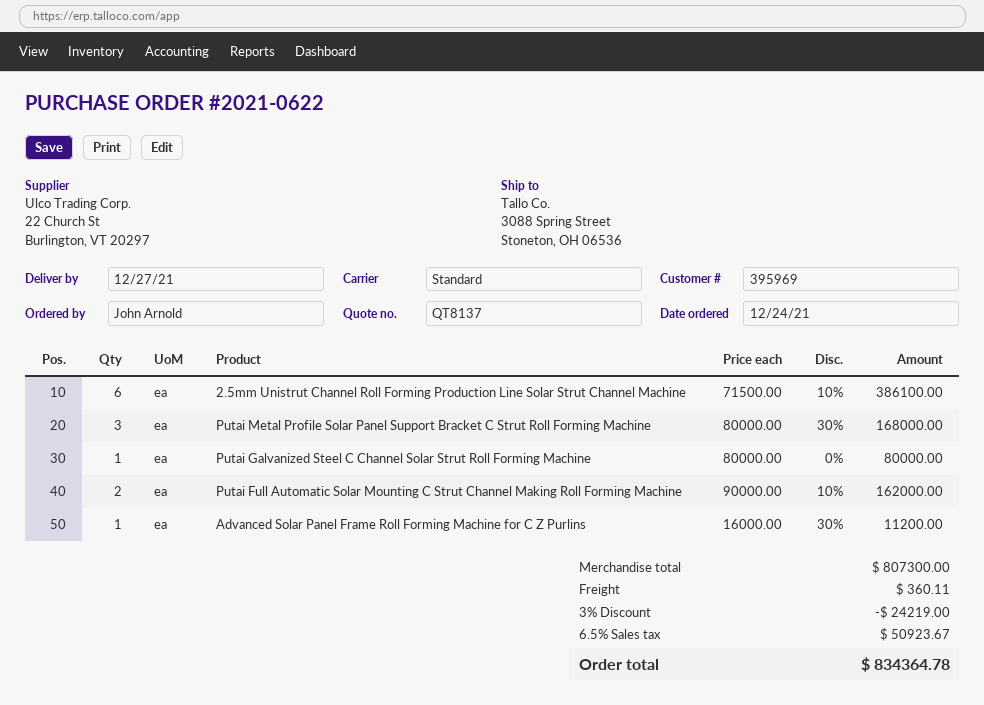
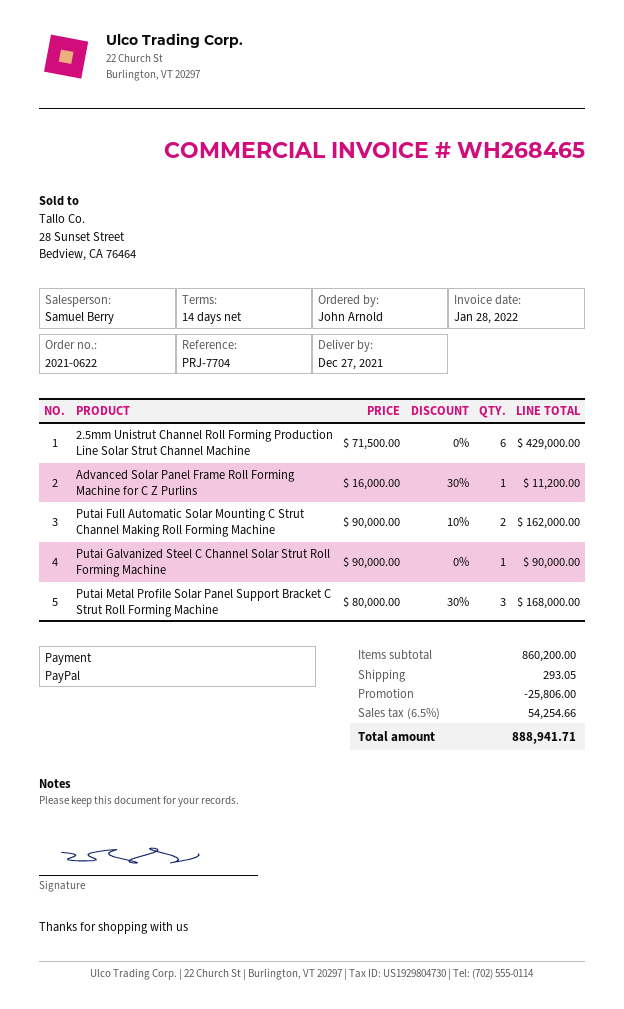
2.5mm Unistrut Channel Roll Forming Production Line Solar Strut Channel Machine: 6 x 71500.00 - 10% = 386100.00 -> 6 x 71500.00 = 429000.00
Putai Galvanized Steel C Channel Solar Strut Roll Forming Machine: 1 x 80000.00 = 80000.00 -> 1 x 90000.00 = 90000.00
subtotal: 807300.00 -> 860200.00
discount: 24219.00 -> 25806.00
shipping: 360.11 -> 293.05
tax: 6.5% = 50923.67 -> 6.5% = 54254.66
total: 834364.78 -> 888941.71

